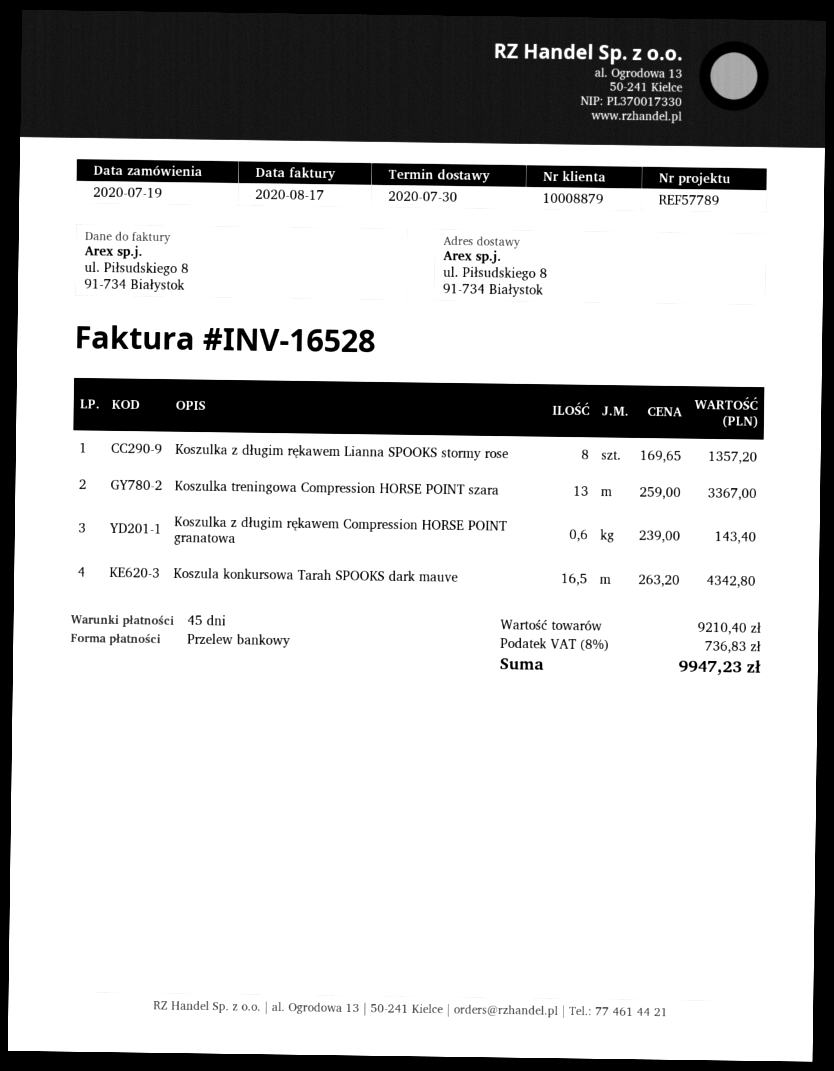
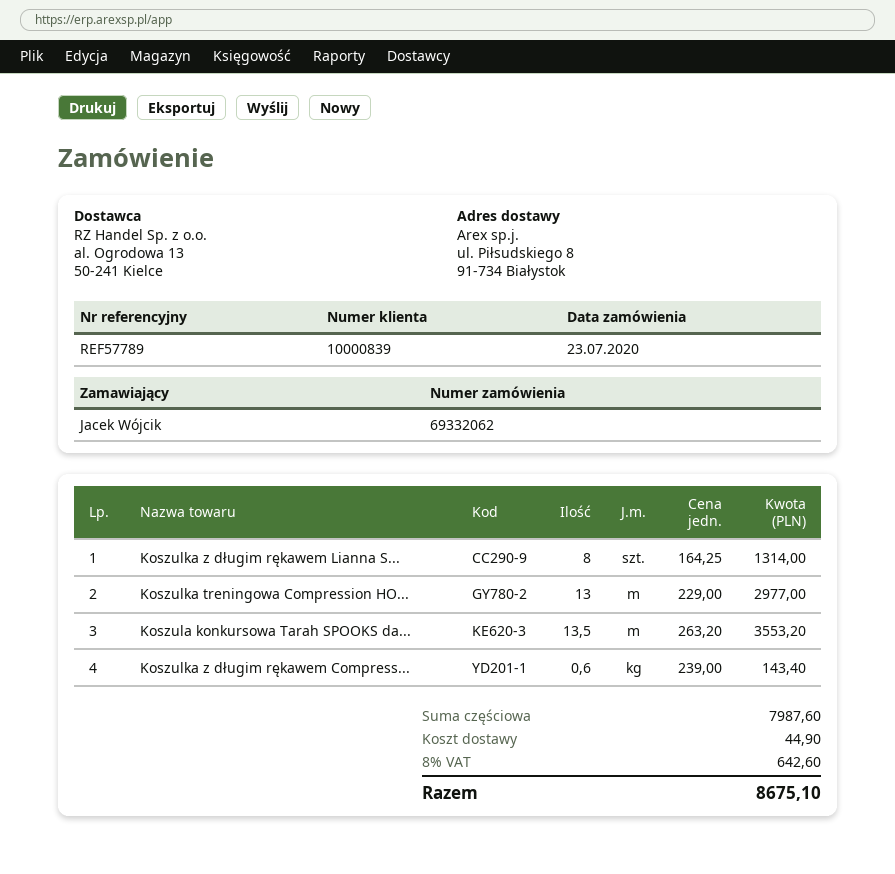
order date: 2020-07-19 -> 2020-07-23
customer number: 10008879 -> 10000839
Koszulka z długim rękawem Lianna SPOOKS stormy rose: 8 x 169.65 = 1357.20 -> 8 x 164.25 = 1314.00
Koszulka treningowa Compression HORSE POINT szara: 13 x 259.00 = 3367.00 -> 13 x 229.00 = 2977.00
Koszula konkursowa Tarah SPOOKS dark mauve: 16.5 x 263.20 = 4342.80 -> 13.5 x 263.20 = 3553.20
subtotal: 9210.40 -> 7987.60
shipping: none -> 44.90
tax: 8% = 736.83 -> 8% = 642.60
total: 9947.23 -> 8675.10

